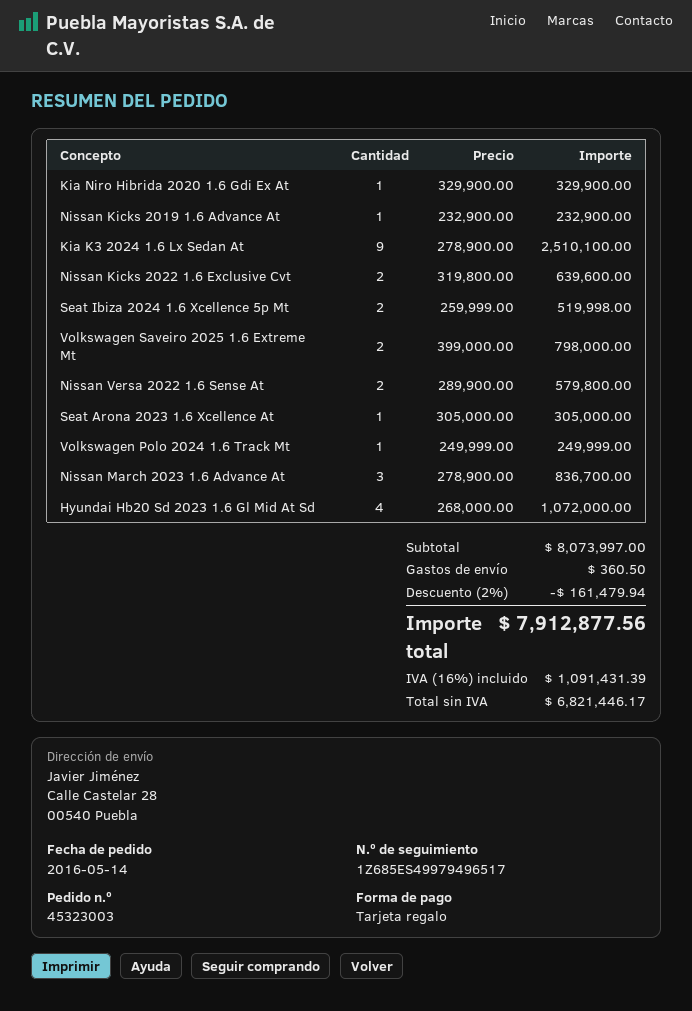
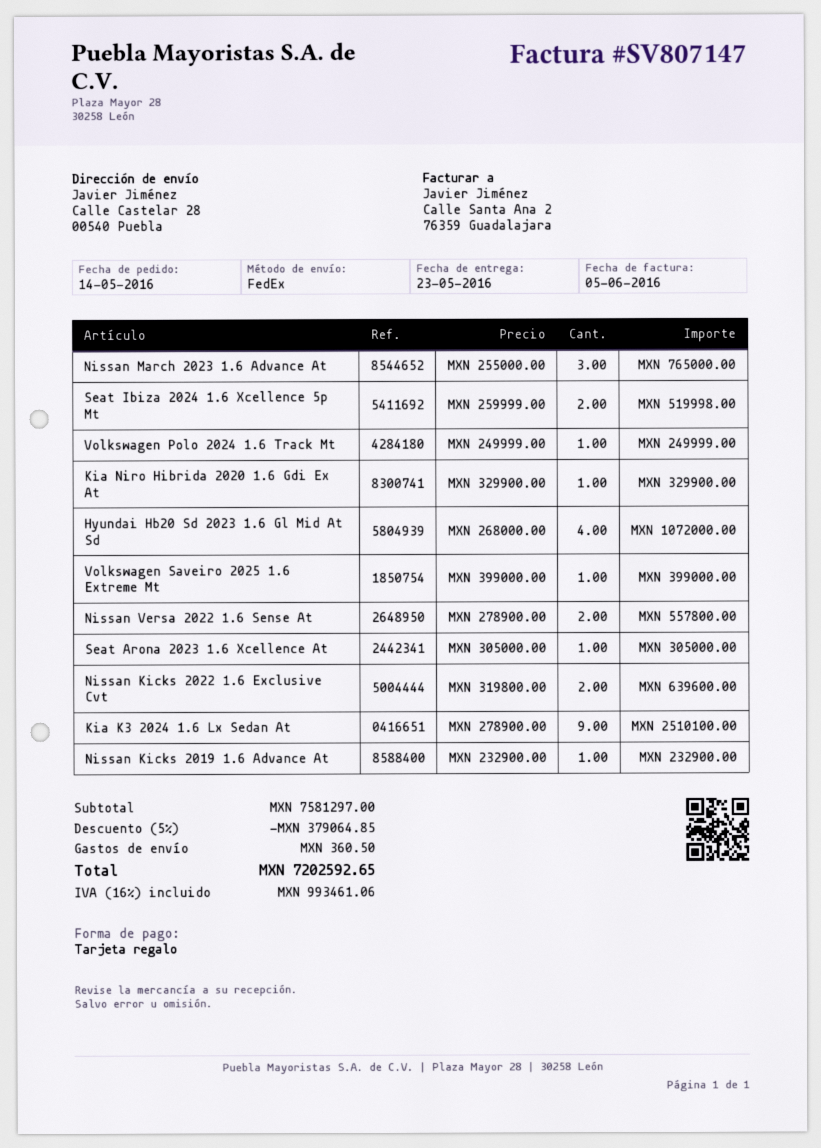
Volkswagen Saveiro 2025 1.6 Extreme Mt: 2 x 399000.00 = 798000.00 -> 1 x 399000.00 = 399000.00
Nissan Versa 2022 1.6 Sense At: 2 x 289900.00 = 579800.00 -> 2 x 278900.00 = 557800.00
Nissan March 2023 1.6 Advance At: 3 x 278900.00 = 836700.00 -> 3 x 255000.00 = 765000.00
subtotal: 8073997.00 -> 7581297.00
discount: 2% = 161479.94 -> 5% = 379064.85
tax: 16% = 1091431.39 -> 16% = 993461.06
total: 7912877.56 -> 7202592.65

